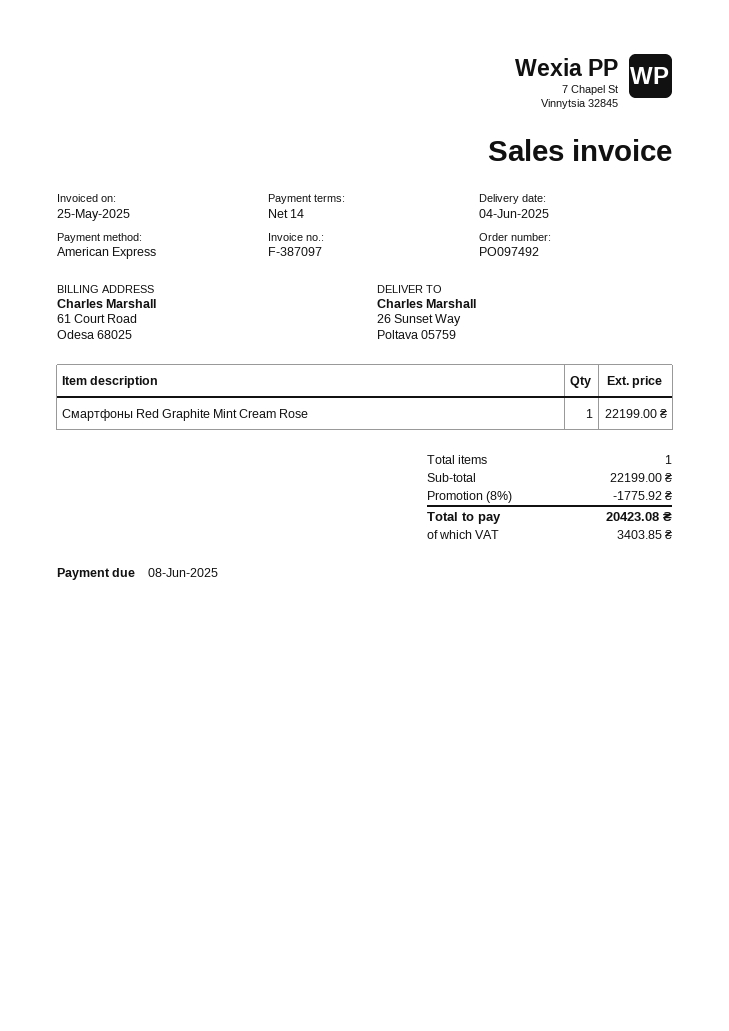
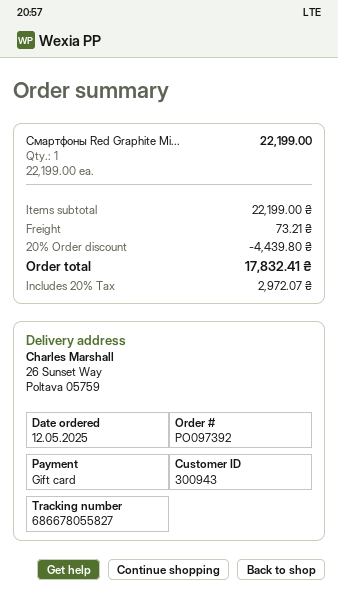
order number: PO097492 -> PO097392
payment method: American Express -> gift card
discount: 8% = 1775.92 -> 20% = 4439.80
shipping: none -> 73.21
tax: 3403.85 -> 2972.07
total: 20423.08 -> 17832.41

